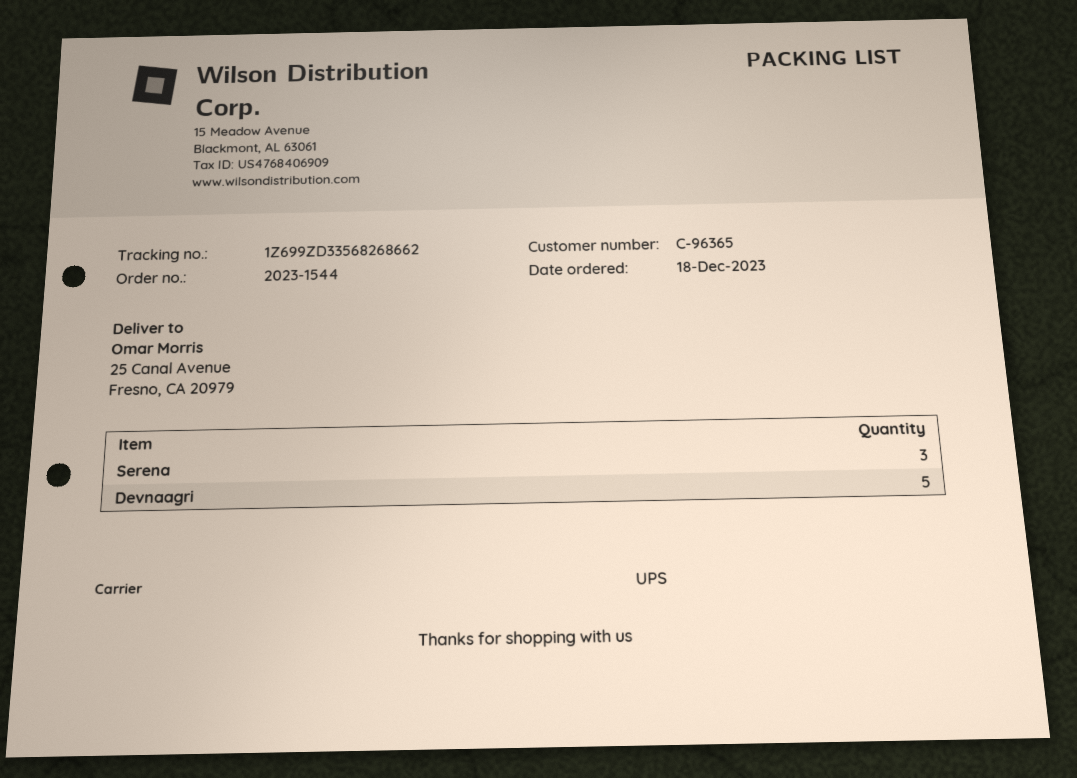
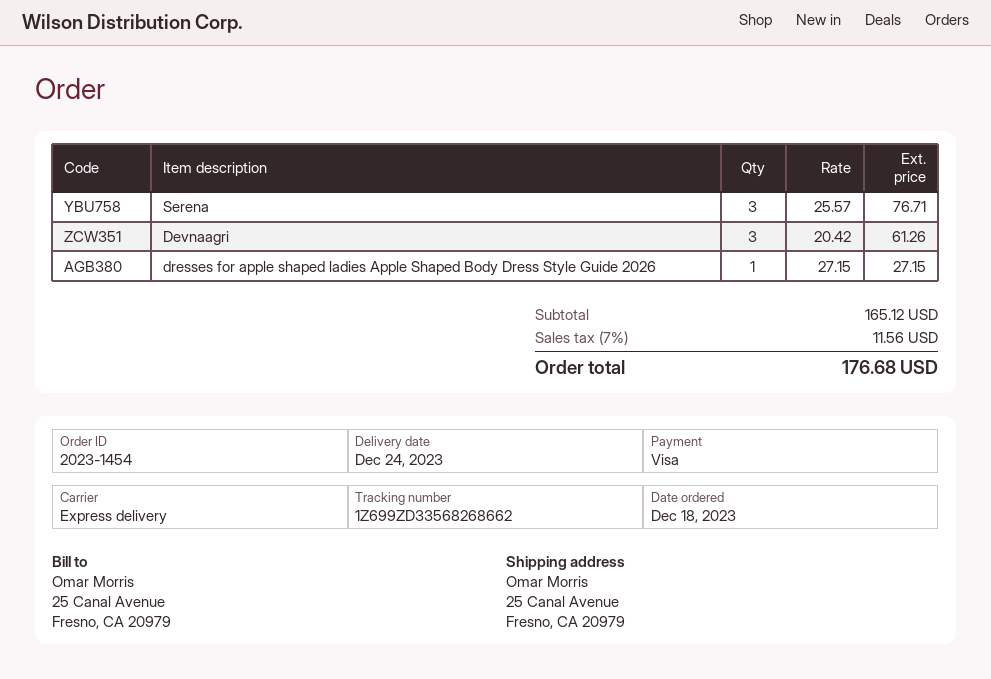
order number: 2023-1544 -> 2023-1454
shipping method: UPS -> express
Devnaagri: 5 -> 3
dresses for apple shaped ladies Apple Shaped Body Dress Style Guide 2026: none -> 1

